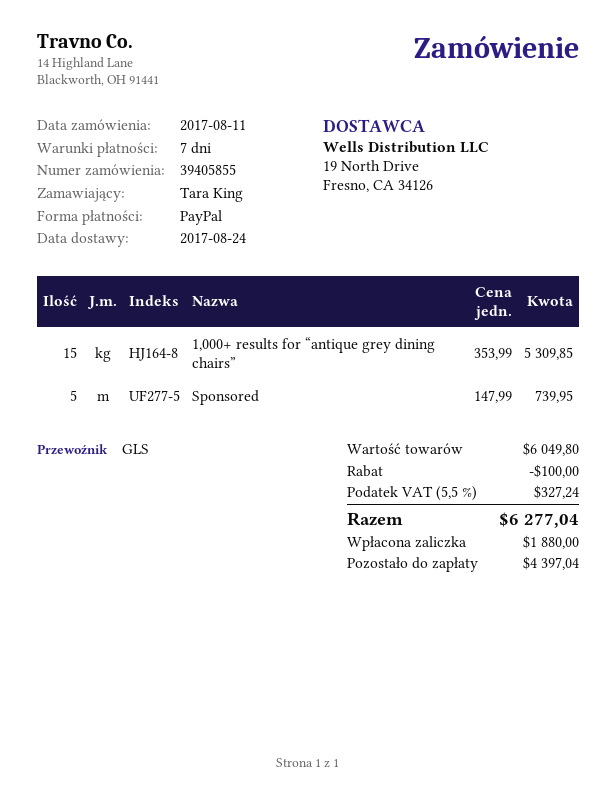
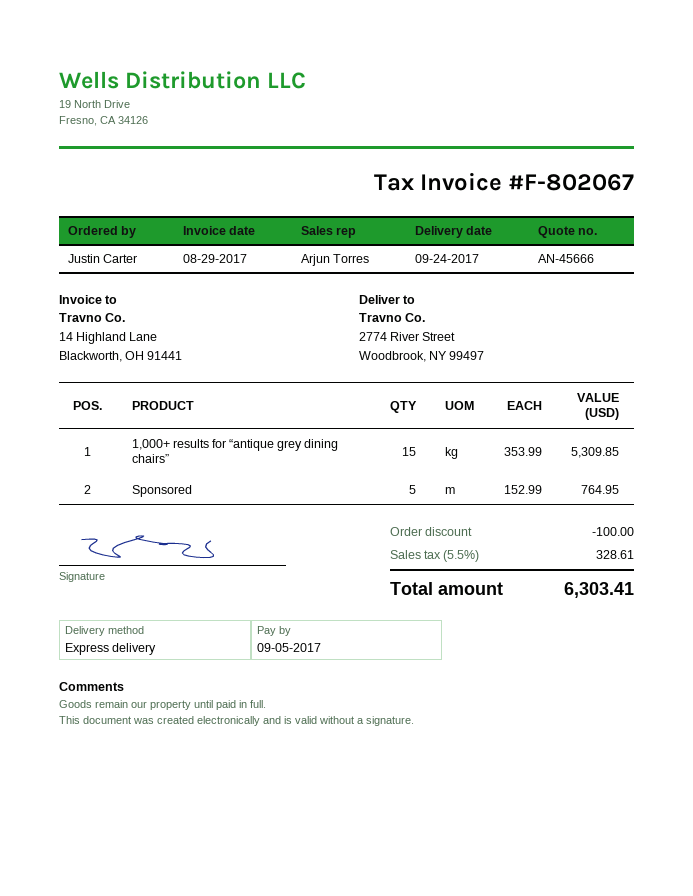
delivery date: 2017-08-24 -> 2017-09-24
ordered by: Tara King -> Justin Carter
shipping method: GLS -> express
Sponsored: 5 x 147.99 = 739.95 -> 5 x 152.99 = 764.95
tax: 5.5% = 327.24 -> 5.5% = 328.61
total: 6277.04 -> 6303.41

